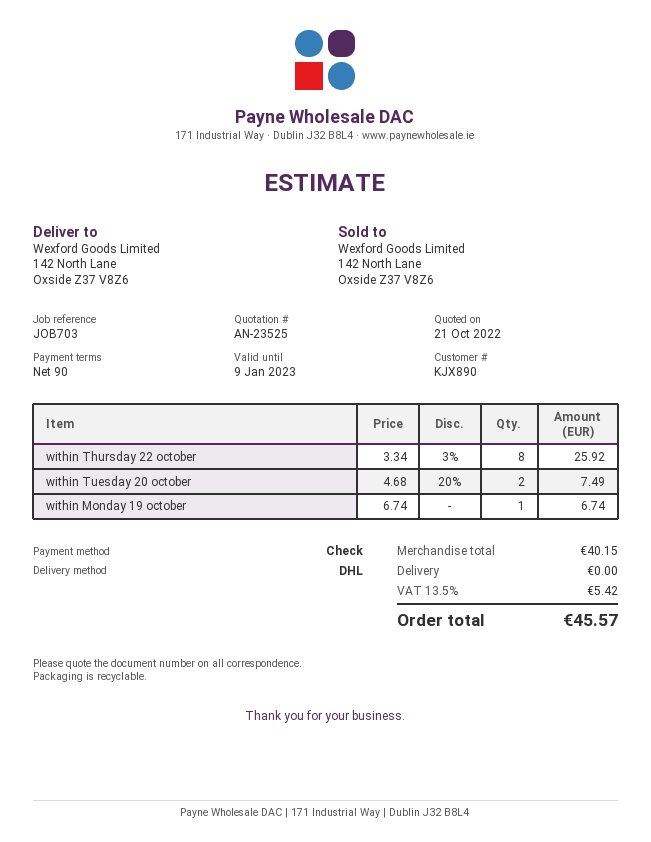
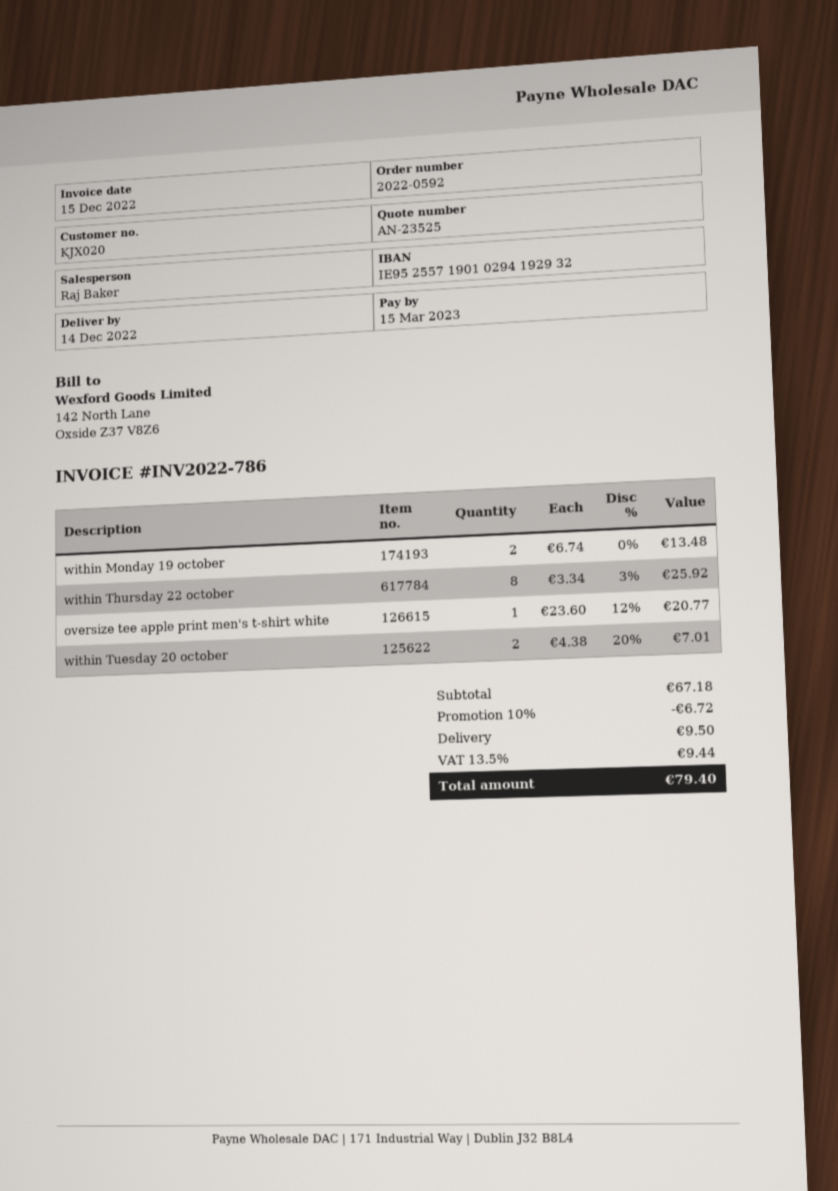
customer number: KJX890 -> KJX020
within Tuesday 20 october: 2 x 4.68 - 20% = 7.49 -> 2 x 4.38 - 20% = 7.01
within Monday 19 october: 1 x 6.74 = 6.74 -> 2 x 6.74 = 13.48
oversize tee apple print men's t-shirt white: none -> 1 x 23.60 - 12% = 20.77
subtotal: 40.15 -> 67.18
discount: none -> 10% = 6.72
shipping: 0.00 -> 9.50
tax: 13.5% = 5.42 -> 13.5% = 9.44
total: 45.57 -> 79.40

